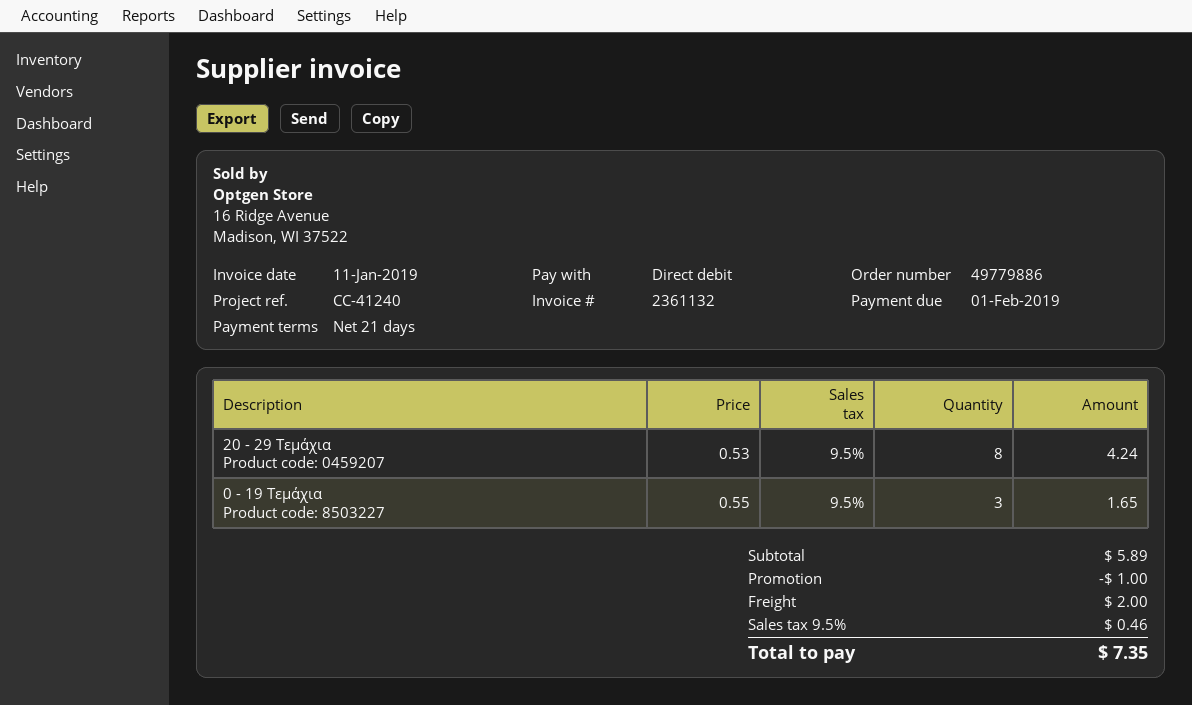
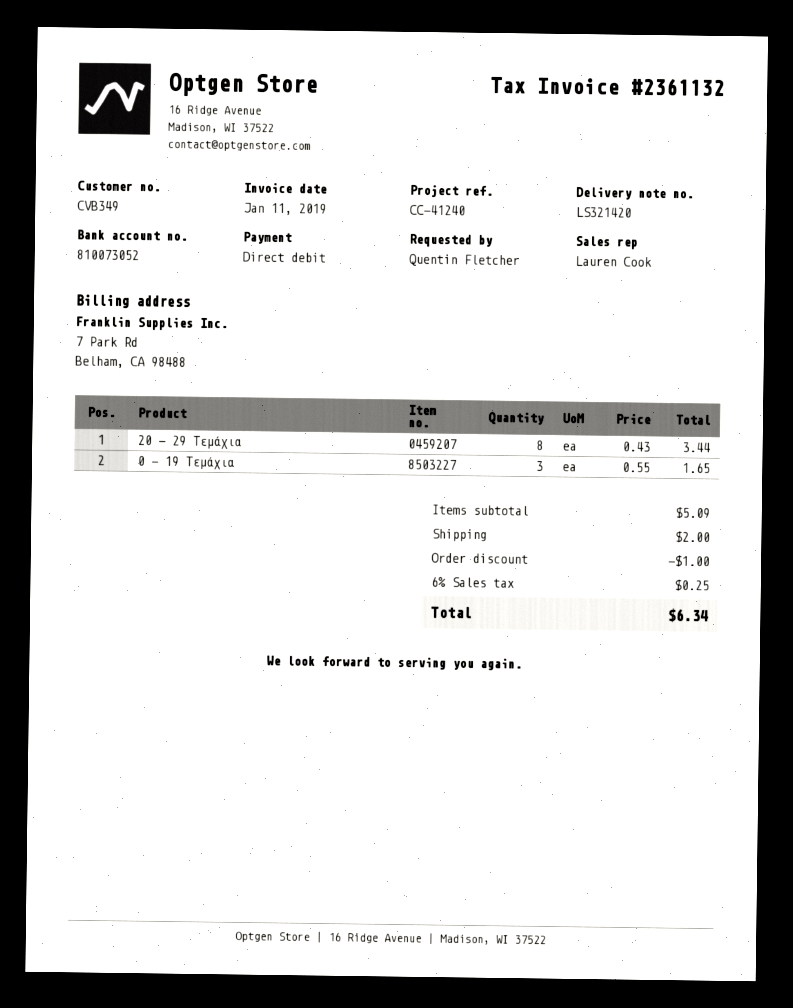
20 - 29 Τεμάχια: 8 x 0.53 = 4.24 -> 8 x 0.43 = 3.44
subtotal: 5.89 -> 5.09
tax: 9.5% = 0.46 -> 6% = 0.25
total: 7.35 -> 6.34

